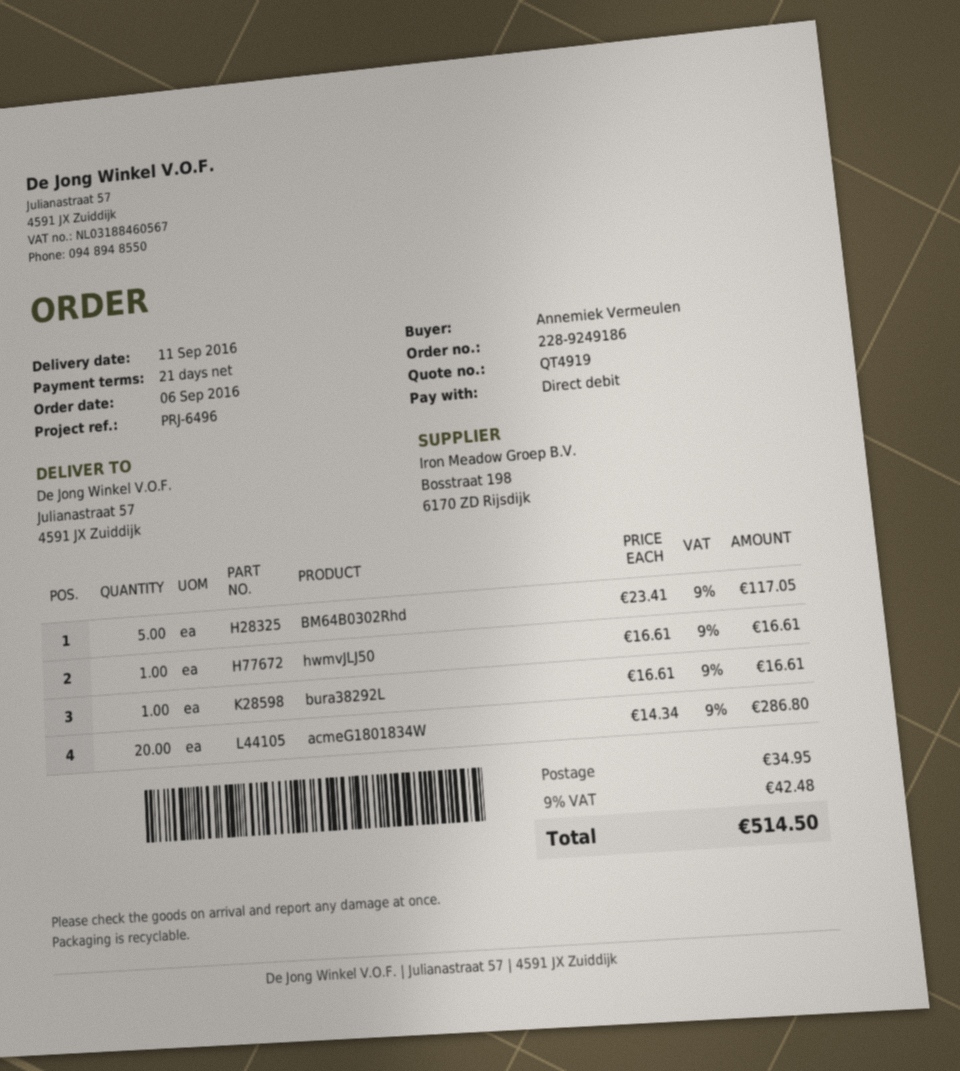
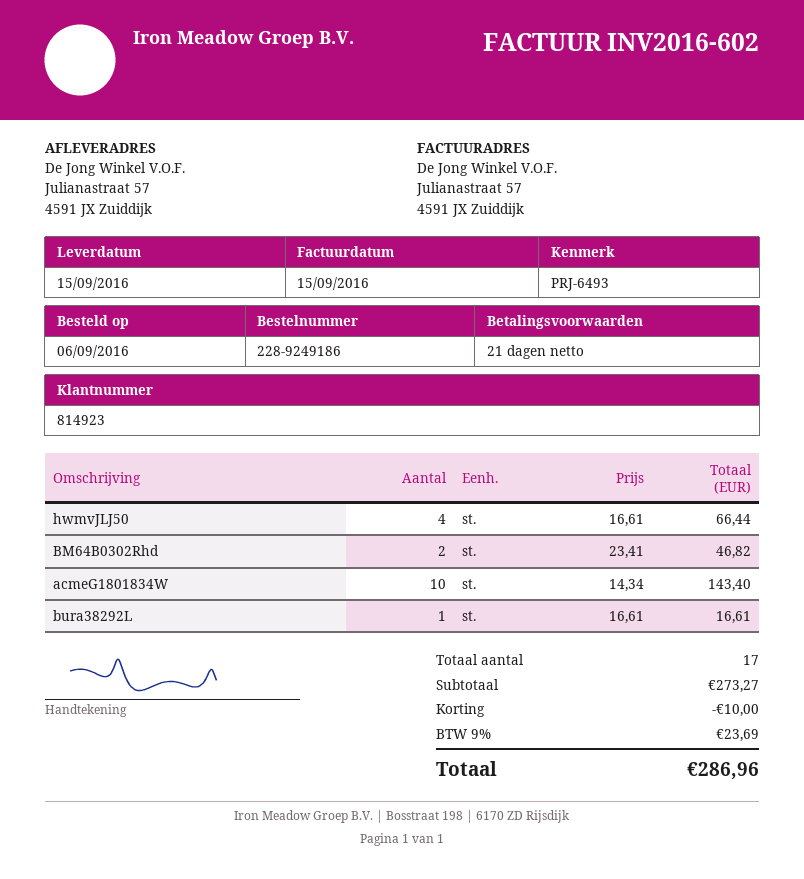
delivery date: 2016-09-11 -> 2016-09-15
reference: PRJ-6496 -> PRJ-6493
BM64B0302Rhd: 5 x 23.41 = 117.05 -> 2 x 23.41 = 46.82
hwmvJLJ50: 1 x 16.61 = 16.61 -> 4 x 16.61 = 66.44
acmeG1801834W: 20 x 14.34 = 286.80 -> 10 x 14.34 = 143.40
discount: none -> 10.00
shipping: 34.95 -> none
tax: 9% = 42.48 -> 9% = 23.69
total: 514.50 -> 286.96

